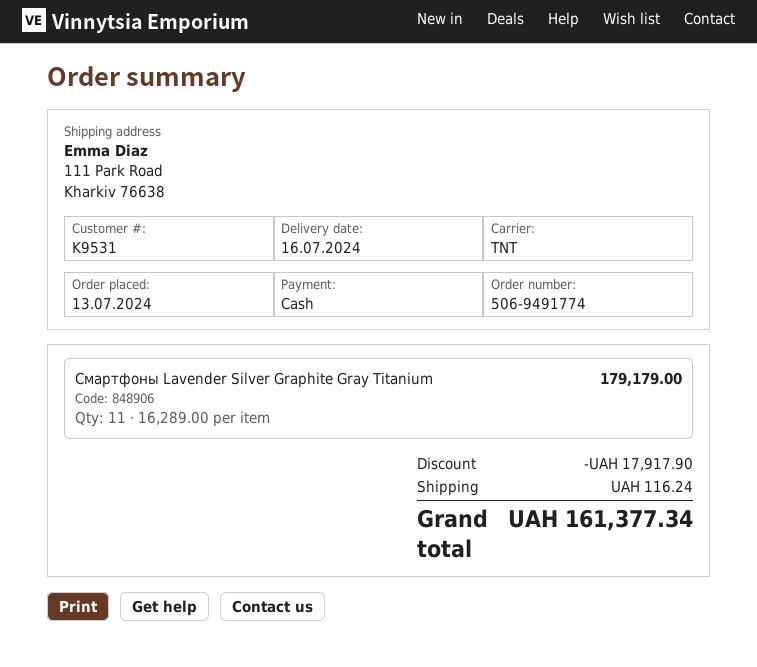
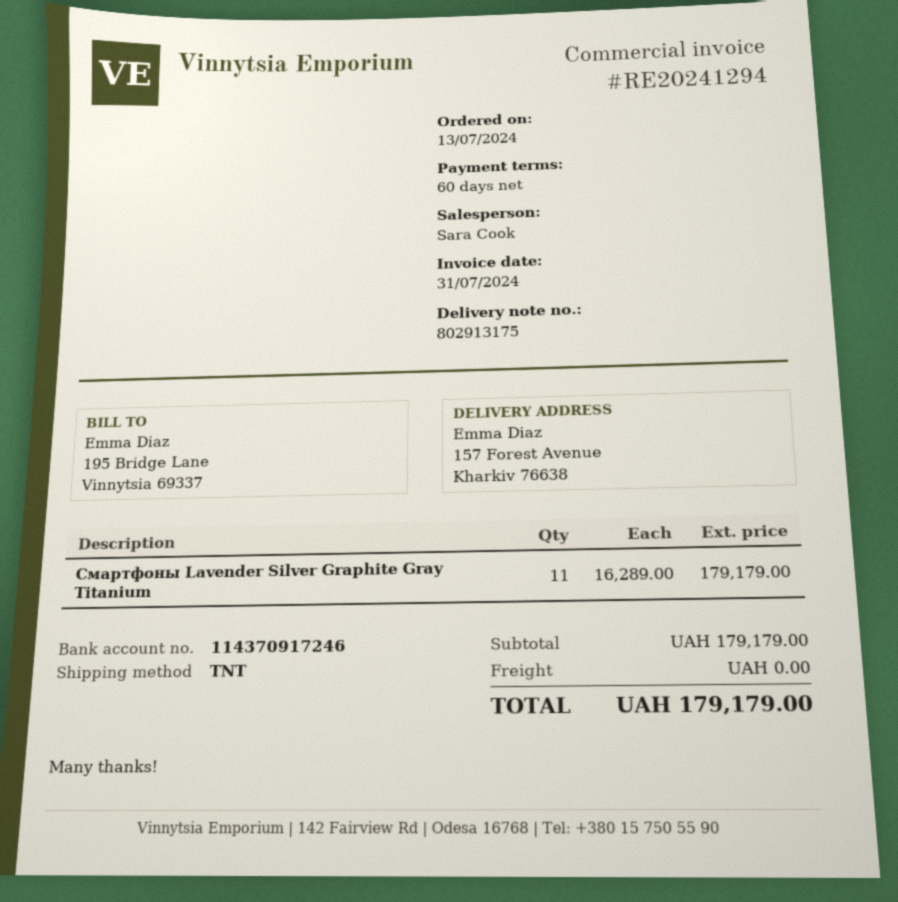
ship to: 111 Park Road, Kharkiv 76638 -> 157 Forest Avenue, Kharkiv 76638
discount: 17917.90 -> none
shipping: 116.24 -> 0.00
total: 161377.34 -> 179179.00

